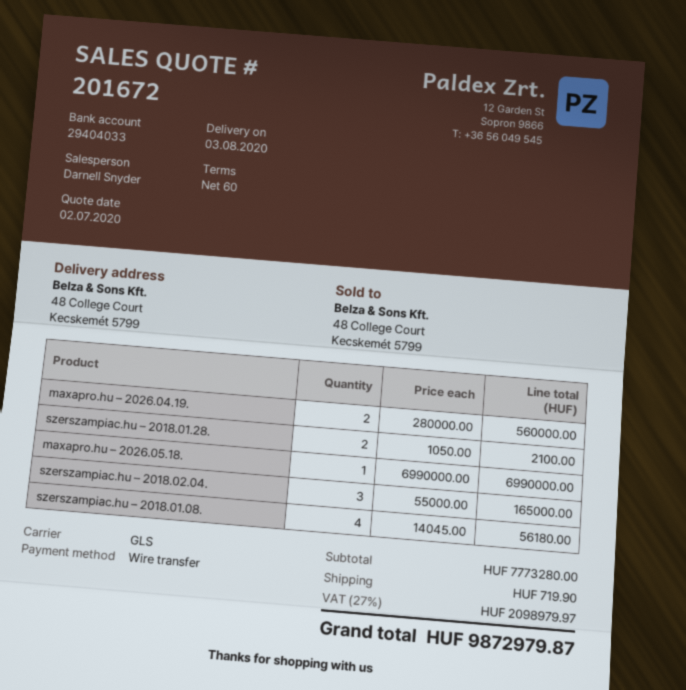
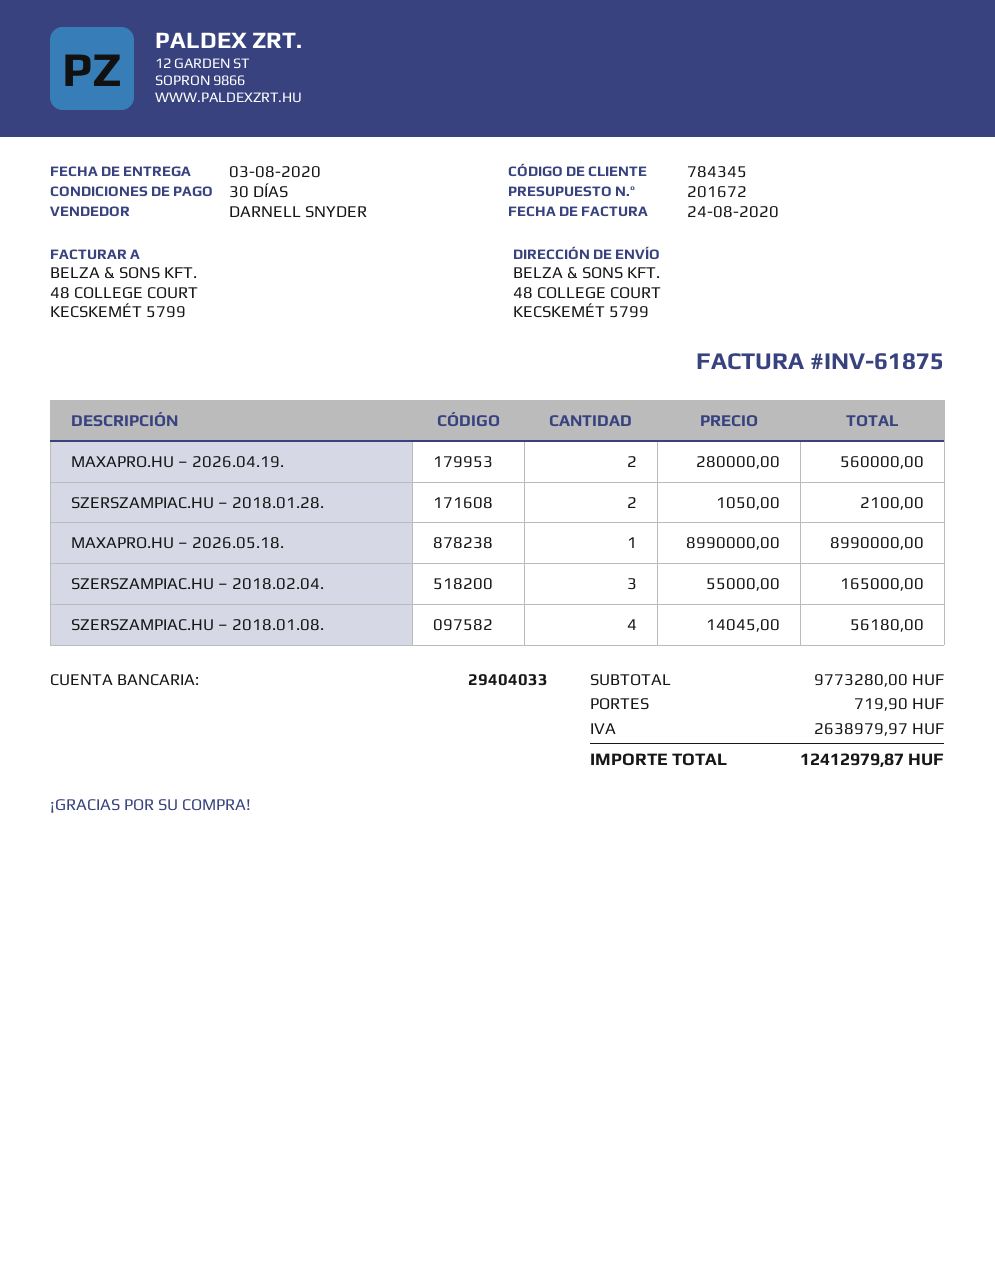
payment terms: 60 days -> 30 days
maxapro.hu – 2026.05.18.: 1 x 6990000.00 = 6990000.00 -> 1 x 8990000.00 = 8990000.00
subtotal: 7773280.00 -> 9773280.00
tax: 2098979.97 -> 2638979.97
total: 9872979.87 -> 12412979.87

